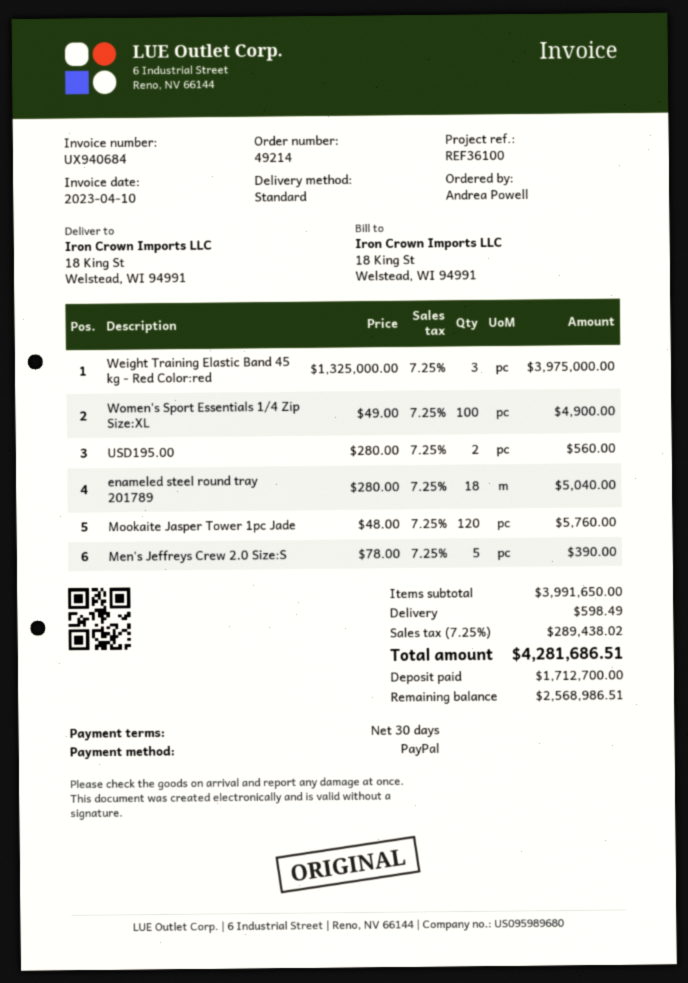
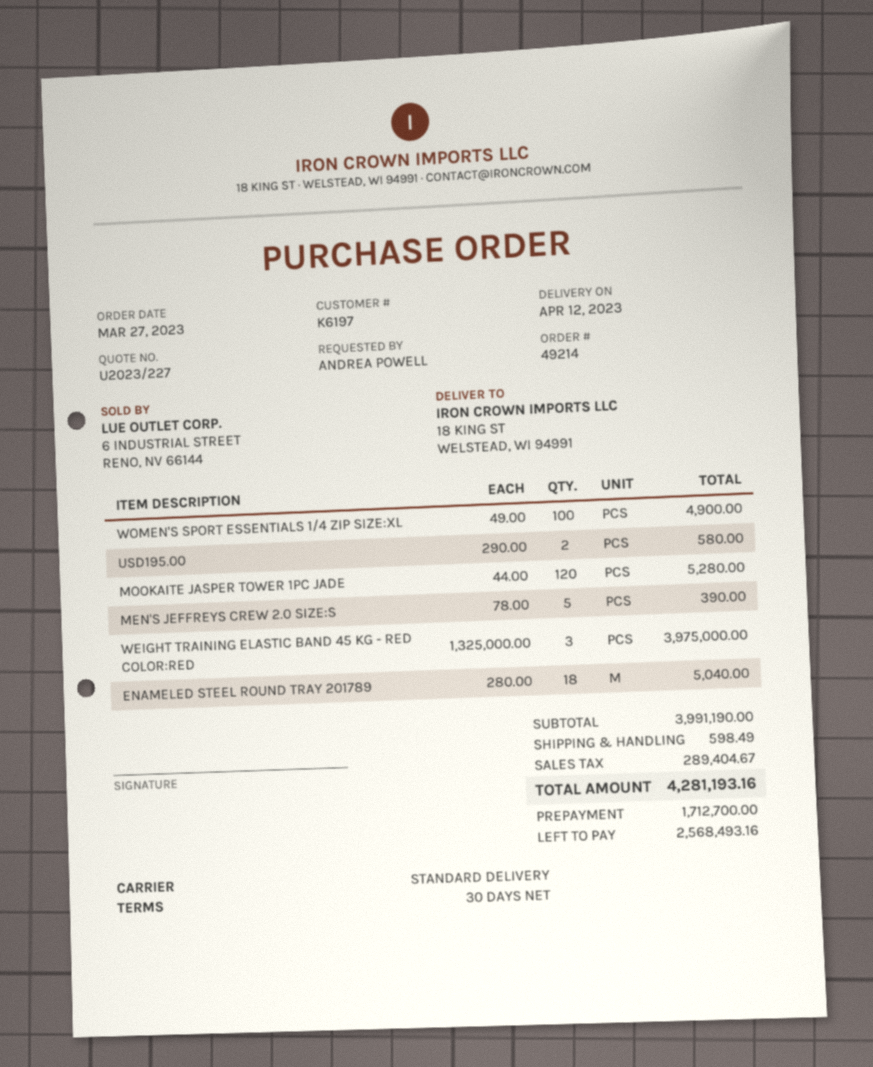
USD195.00: 2 x 280.00 = 560.00 -> 2 x 290.00 = 580.00
Mookaite Jasper Tower 1pc Jade: 120 x 48.00 = 5760.00 -> 120 x 44.00 = 5280.00
subtotal: 3991650.00 -> 3991190.00
tax: 289438.02 -> 289404.67
total: 4281686.51 -> 4281193.16
balance: 2568986.51 -> 2568493.16

